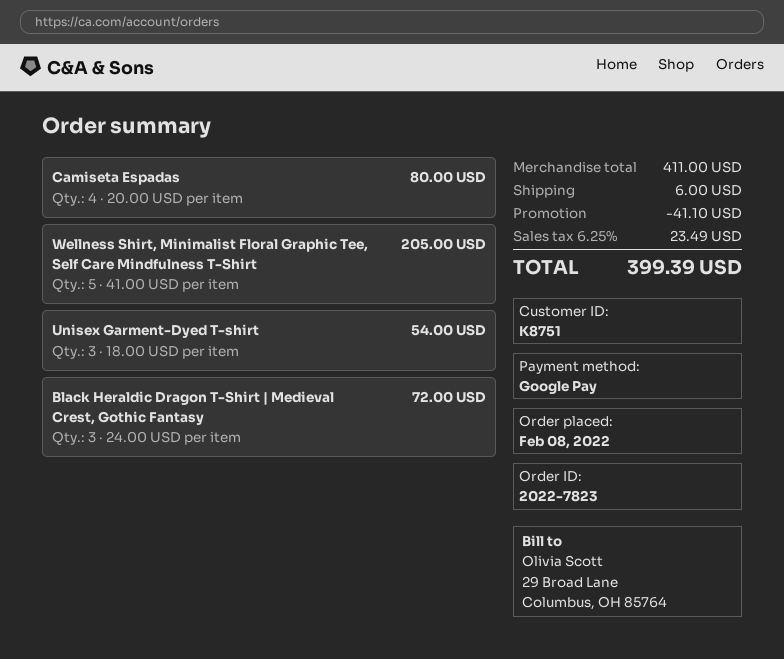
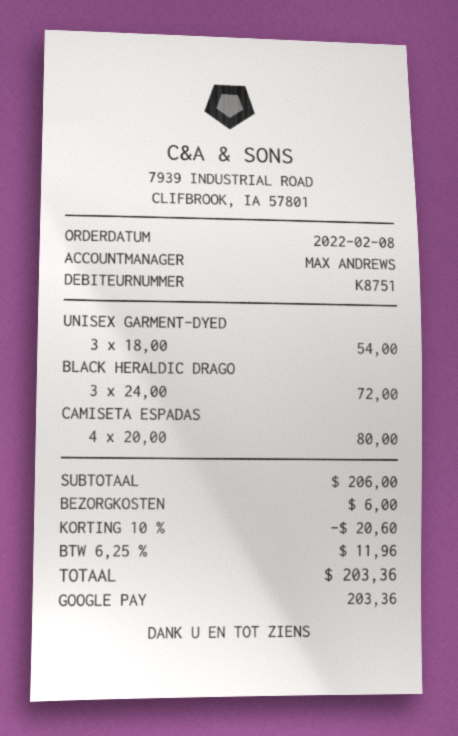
Wellness Shirt, Minimalist Floral Graphic Tee, Self Care Mindfulness T-Shirt: 5 x 41.00 = 205.00 -> none
subtotal: 411.00 -> 206.00
discount: 41.10 -> 20.60
tax: 6.25% = 23.49 -> 6.25% = 11.96
total: 399.39 -> 203.36

